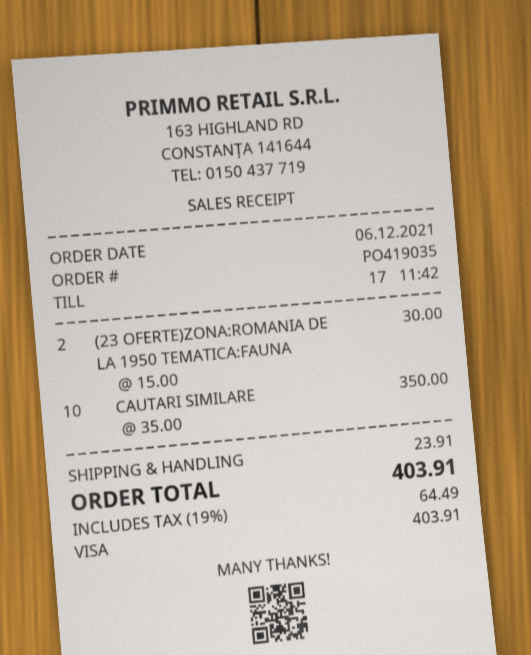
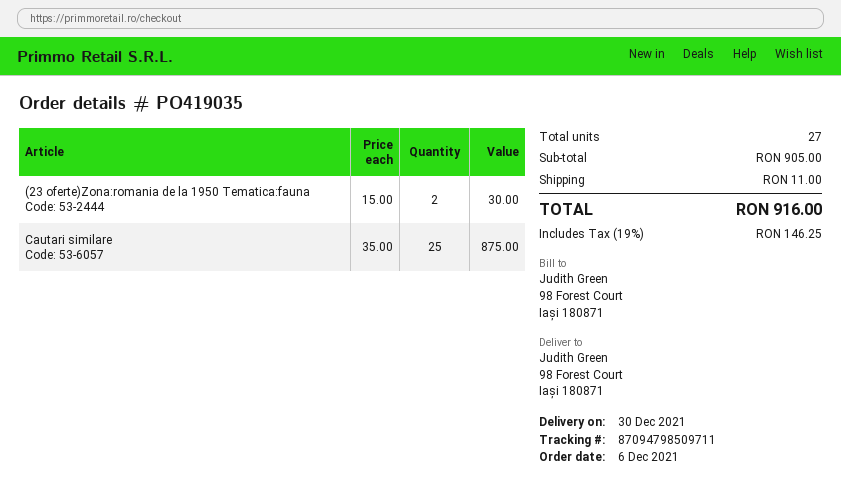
CAUTARI SIMILARE: 10 x 35.00 = 350.00 -> 25 x 35.00 = 875.00
shipping: 23.91 -> 11.00
tax: 19% = 64.49 -> 19% = 146.25
total: 403.91 -> 916.00

